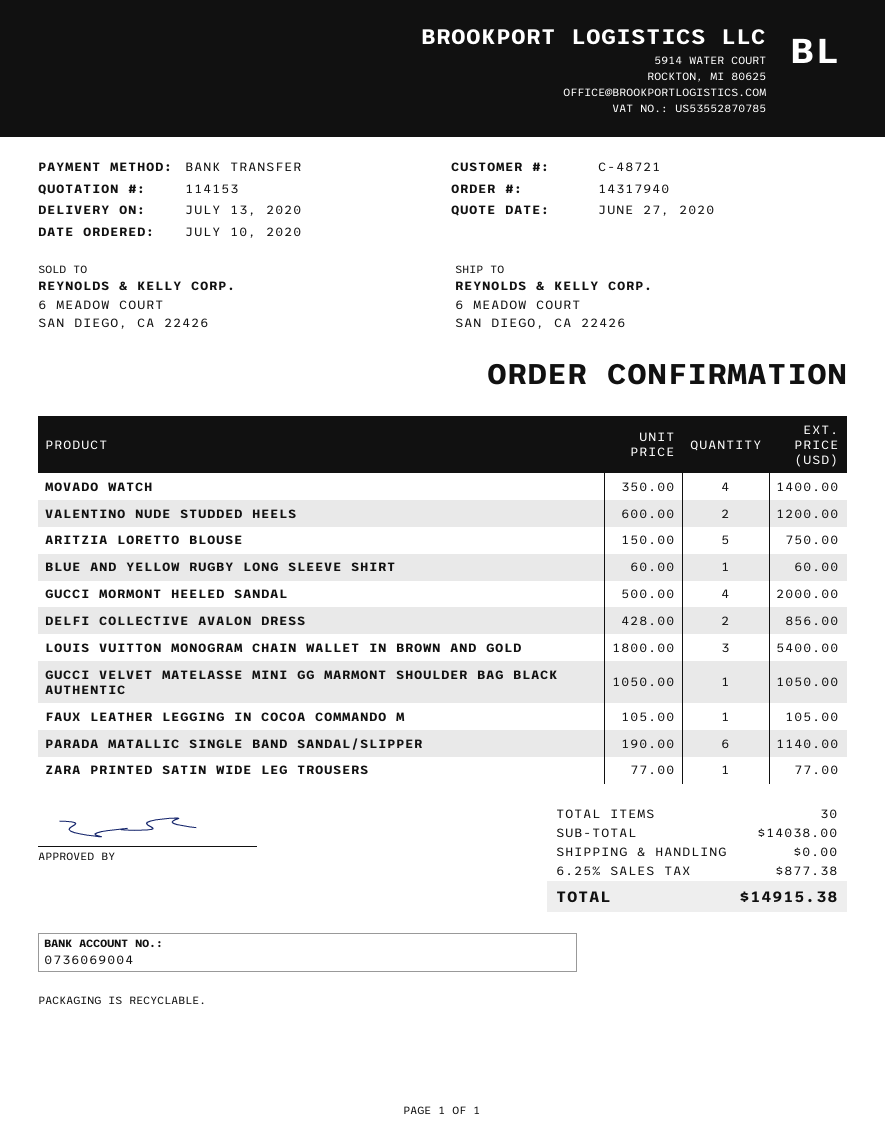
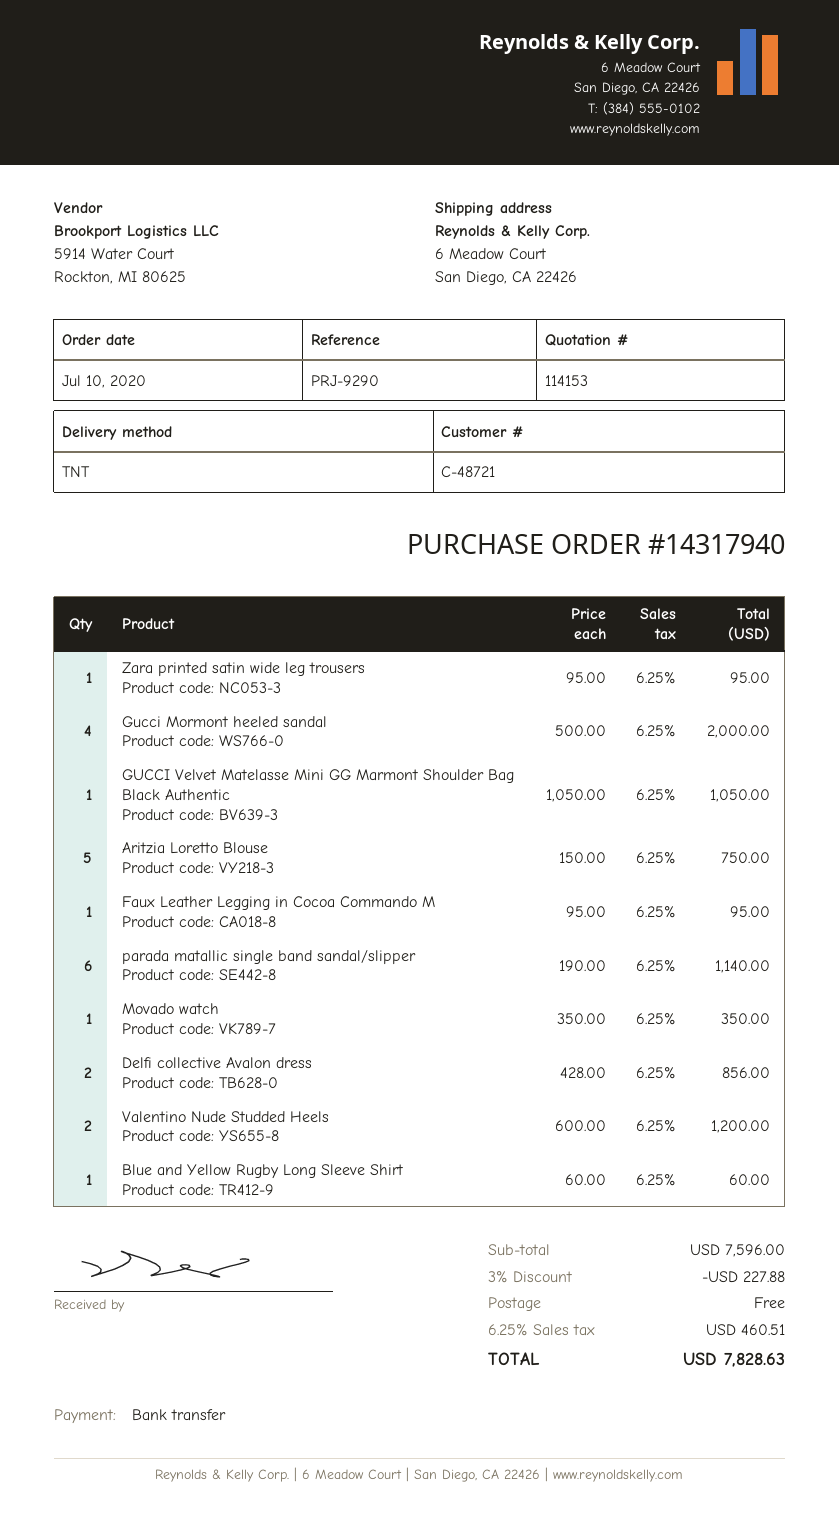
MOVADO WATCH: 4 x 350.00 = 1400.00 -> 1 x 350.00 = 350.00
LOUIS VUITTON MONOGRAM CHAIN WALLET IN BROWN AND GOLD: 3 x 1800.00 = 5400.00 -> none
FAUX LEATHER LEGGING IN COCOA COMMANDO M: 1 x 105.00 = 105.00 -> 1 x 95.00 = 95.00
ZARA PRINTED SATIN WIDE LEG TROUSERS: 1 x 77.00 = 77.00 -> 1 x 95.00 = 95.00
subtotal: 14038.00 -> 7596.00
discount: none -> 3% = 227.88
tax: 6.25% = 877.38 -> 6.25% = 460.51
total: 14915.38 -> 7828.63

